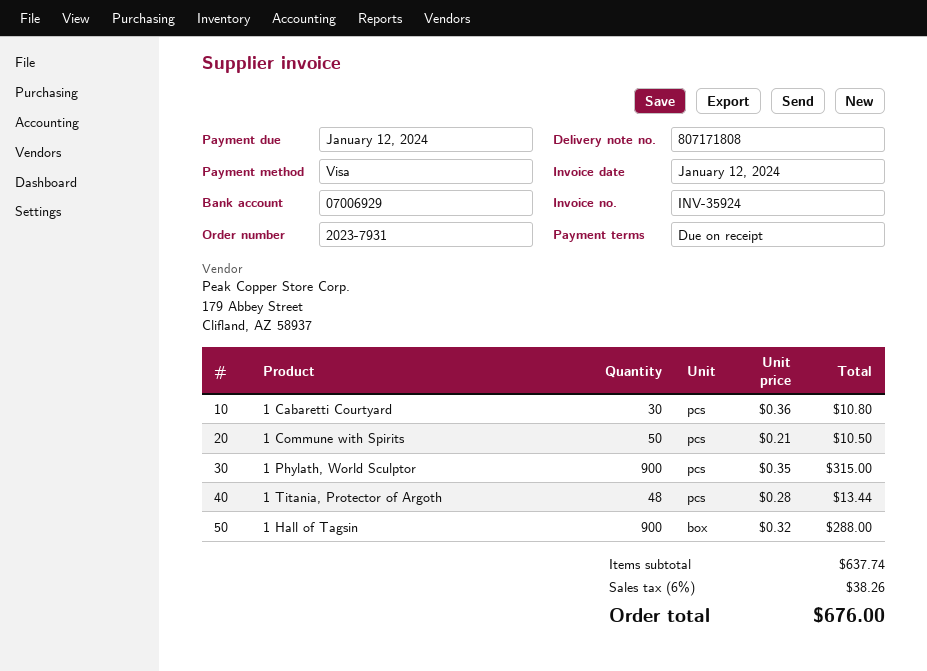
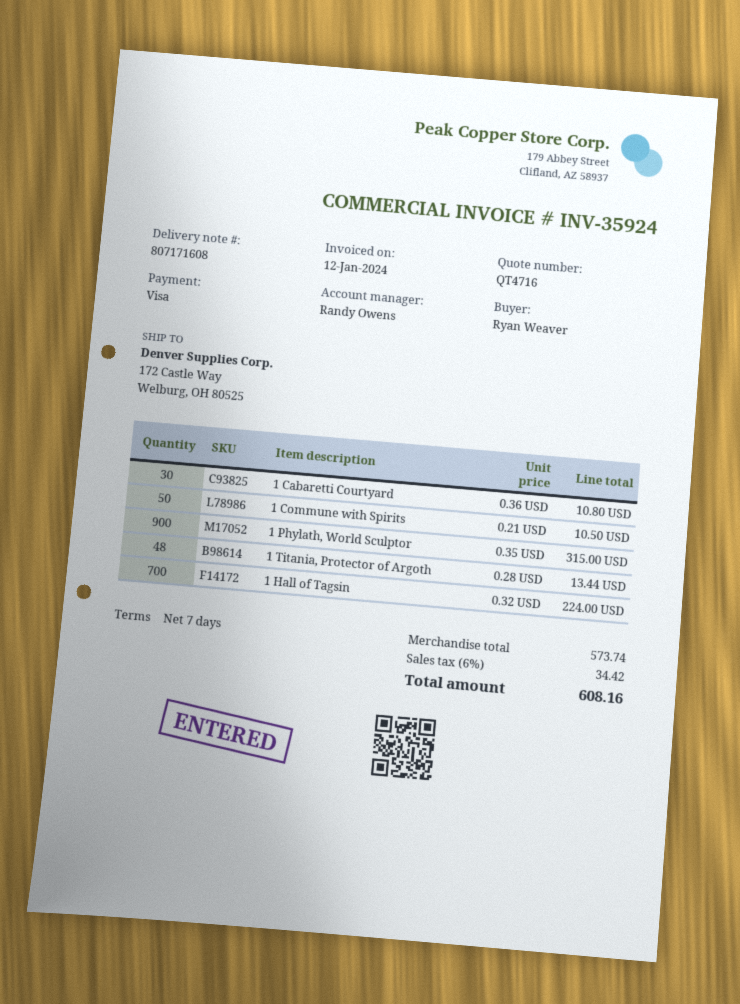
delivery note number: 807171808 -> 807171608
payment terms: on receipt -> 7 days
1 Hall of Tagsin: 900 x 0.32 = 288.00 -> 700 x 0.32 = 224.00
subtotal: 637.74 -> 573.74
tax: 6% = 38.26 -> 6% = 34.42
total: 676.00 -> 608.16

